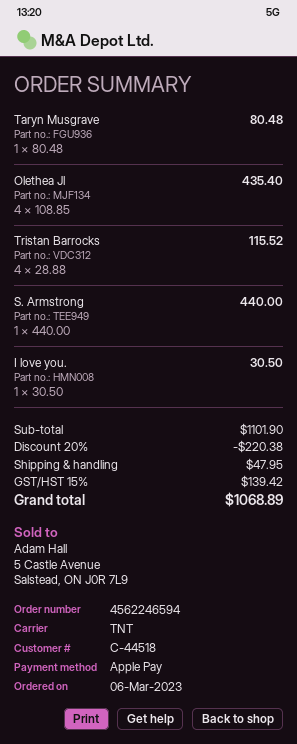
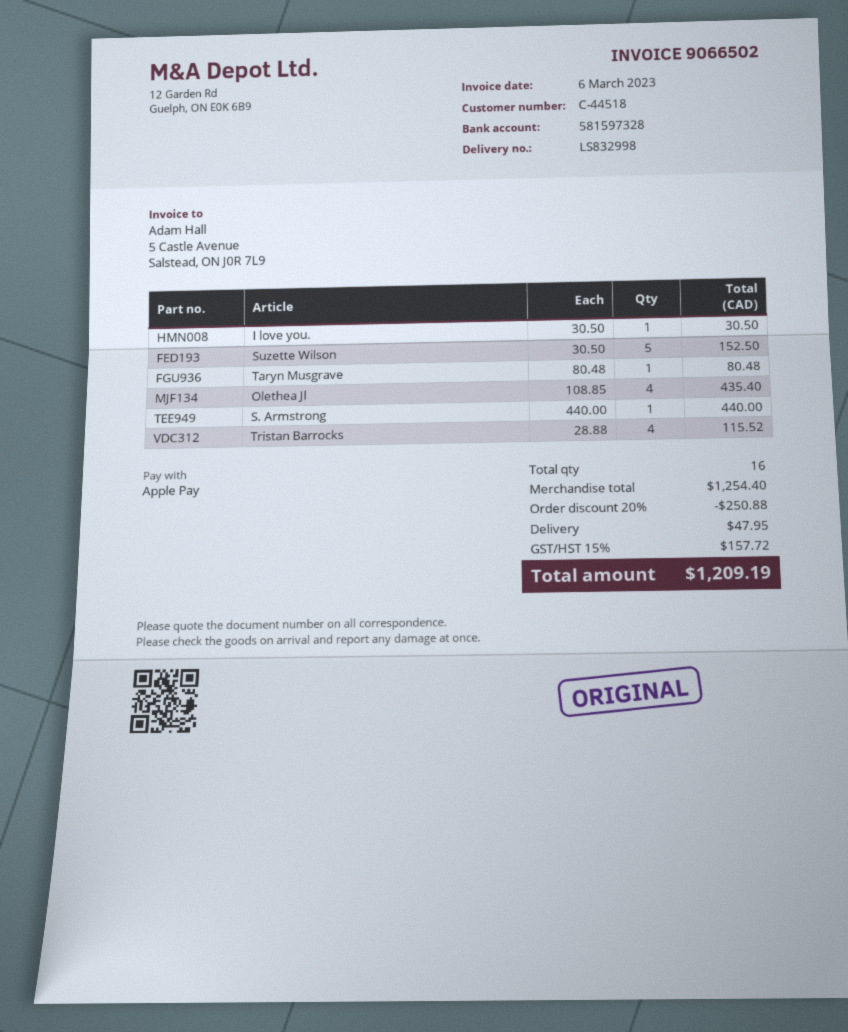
Suzette Wilson: none -> 5 x 30.50 = 152.50
subtotal: 1101.90 -> 1254.40
discount: 20% = 220.38 -> 20% = 250.88
tax: 15% = 139.42 -> 15% = 157.72
total: 1068.89 -> 1209.19

